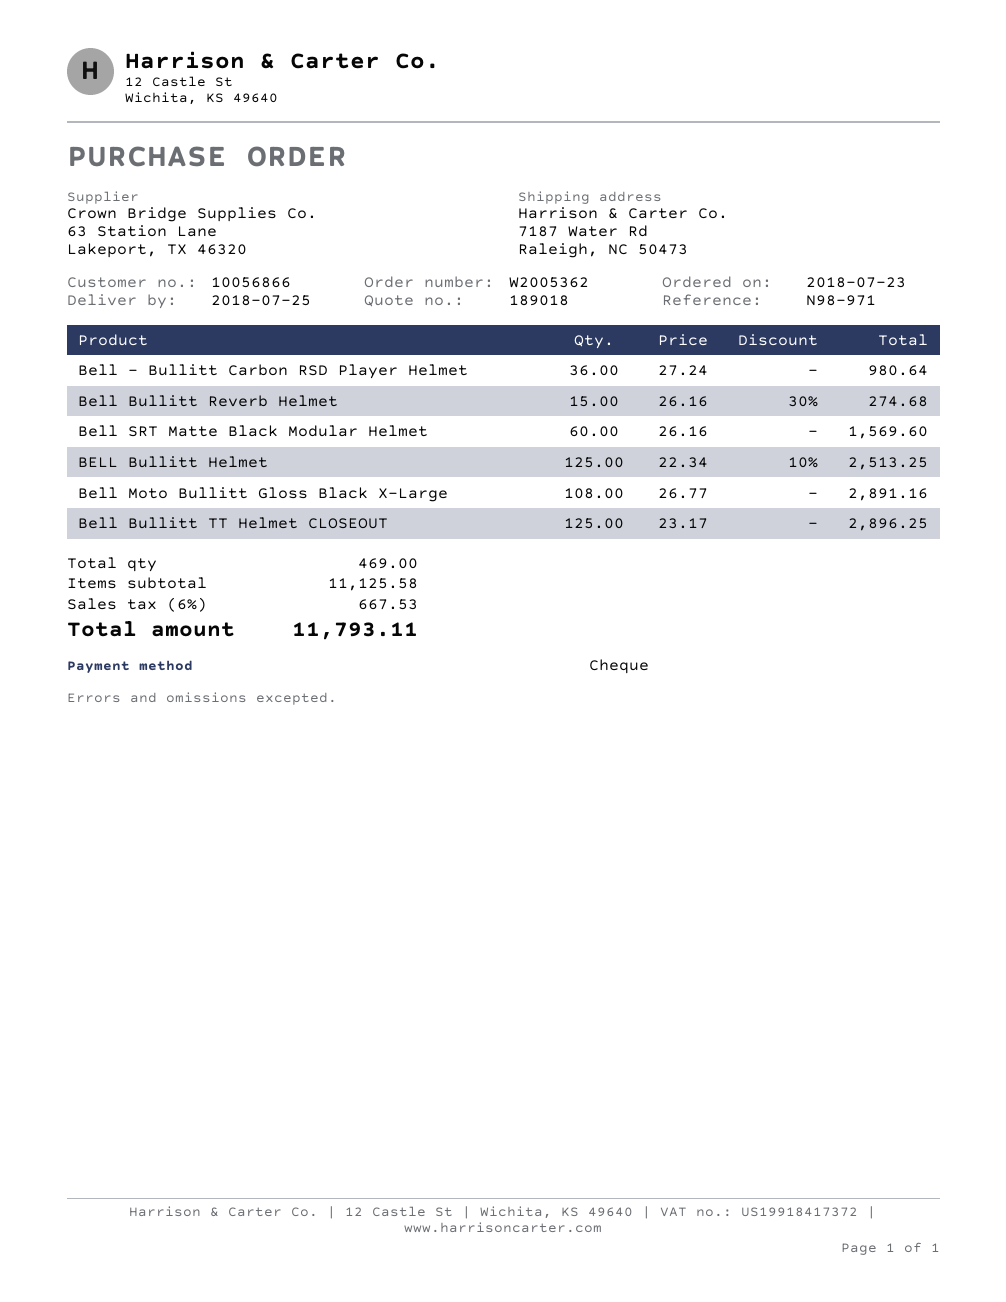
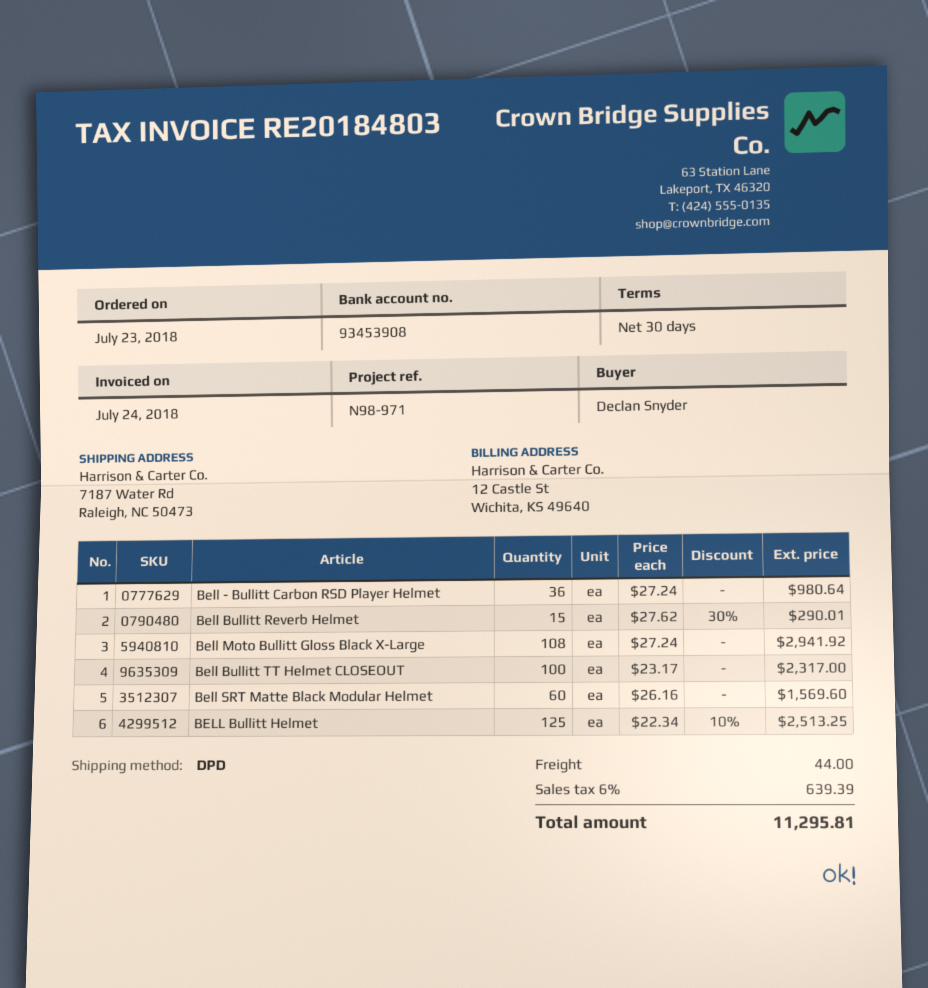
Bell Bullitt Reverb Helmet: 15 x 26.16 - 30% = 274.68 -> 15 x 27.62 - 30% = 290.01
Bell Moto Bullitt Gloss Black X-Large: 108 x 26.77 = 2891.16 -> 108 x 27.24 = 2941.92
Bell Bullitt TT Helmet CLOSEOUT: 125 x 23.17 = 2896.25 -> 100 x 23.17 = 2317.00
shipping: none -> 44.00
tax: 6% = 667.53 -> 6% = 639.39
total: 11793.11 -> 11295.81

